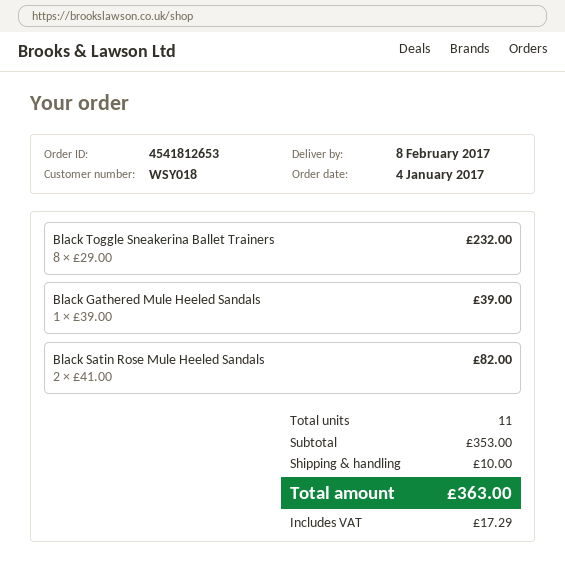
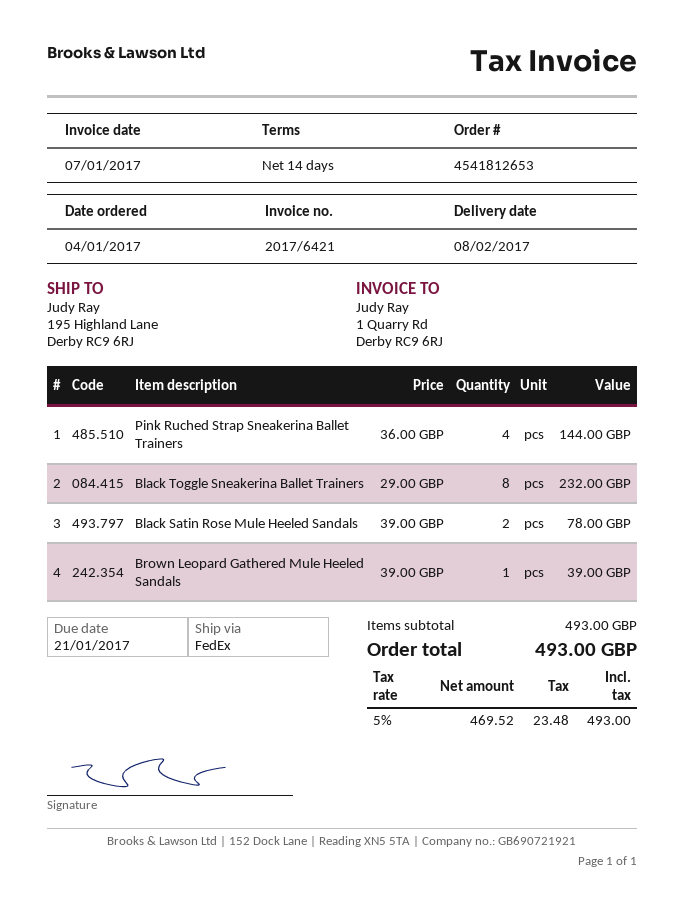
Black Gathered Mule Heeled Sandals: 1 x 39.00 = 39.00 -> none
Black Satin Rose Mule Heeled Sandals: 2 x 41.00 = 82.00 -> 2 x 39.00 = 78.00
Pink Ruched Strap Sneakerina Ballet Trainers: none -> 4 x 36.00 = 144.00
Brown Leopard Gathered Mule Heeled Sandals: none -> 1 x 39.00 = 39.00
subtotal: 353.00 -> 493.00
shipping: 10.00 -> none
tax: 17.29 -> 23.48
total: 363.00 -> 493.00

